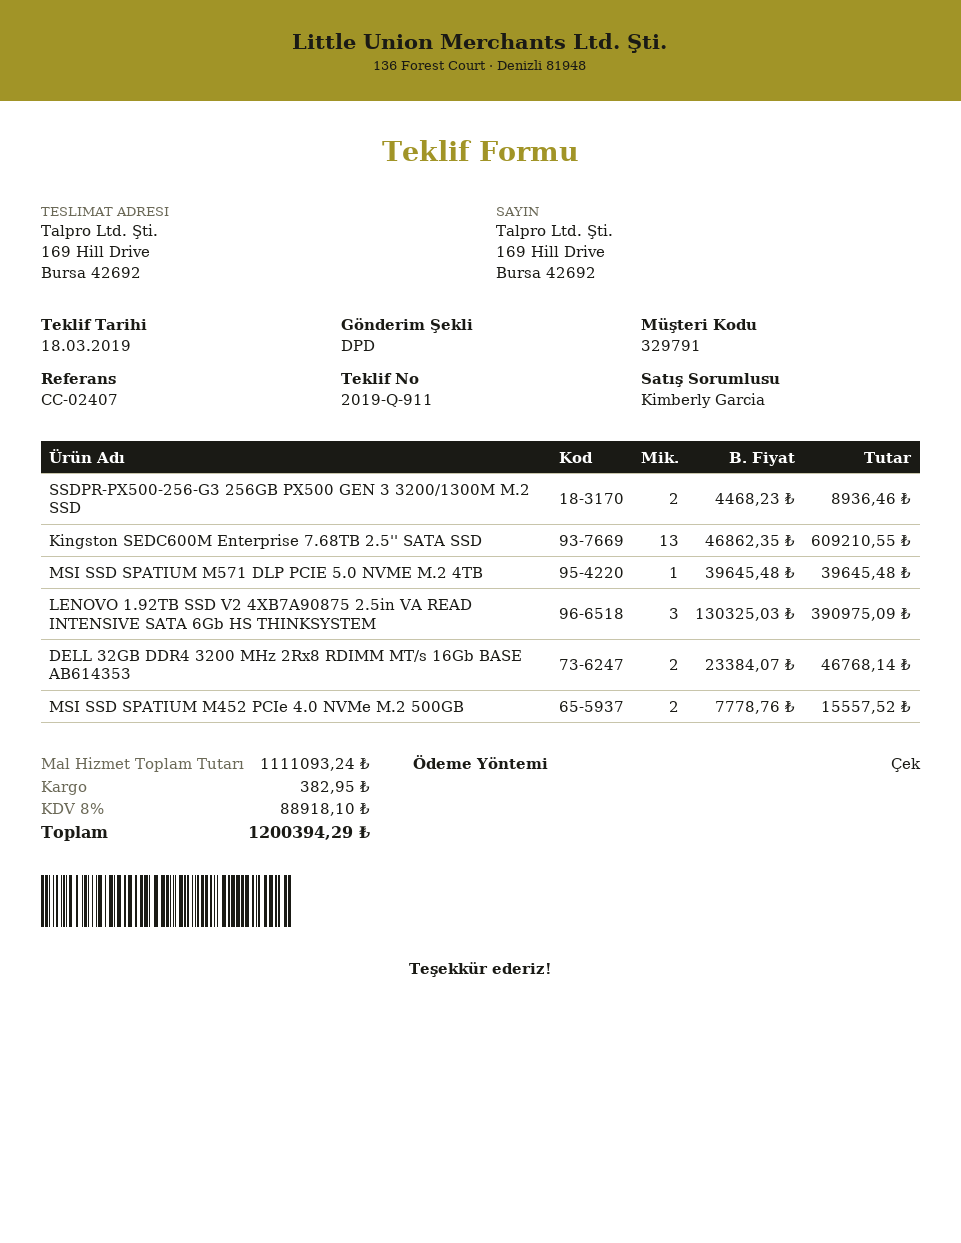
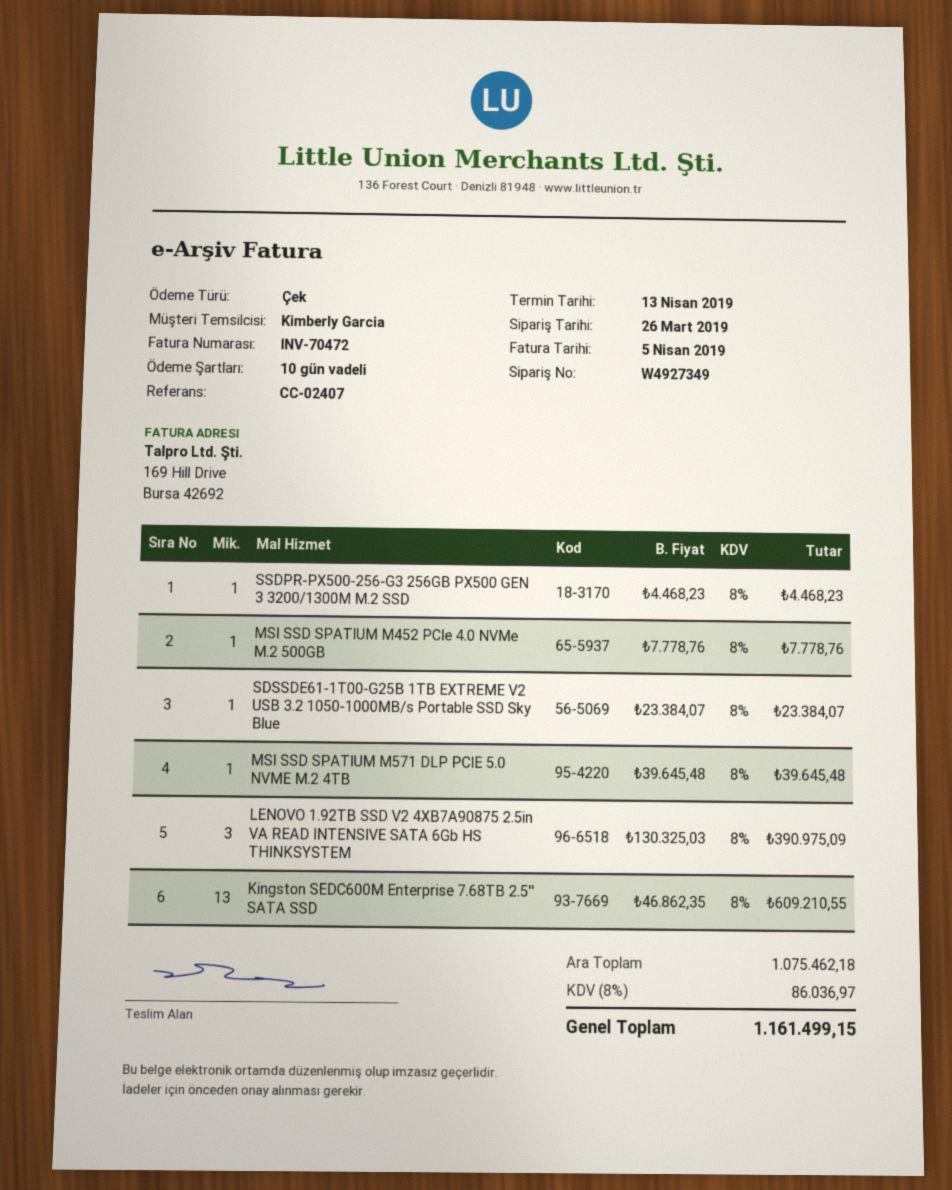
SSDPR-PX500-256-G3 256GB PX500 GEN 3 3200/1300M M.2 SSD: 2 x 4468.23 = 8936.46 -> 1 x 4468.23 = 4468.23
DELL 32GB DDR4 3200 MHz 2Rx8 RDIMM MT/s 16Gb BASE AB614353: 2 x 23384.07 = 46768.14 -> none
MSI SSD SPATIUM M452 PCIe 4.0 NVMe M.2 500GB: 2 x 7778.76 = 15557.52 -> 1 x 7778.76 = 7778.76
SDSSDE61-1T00-G25B 1TB EXTREME V2 USB 3.2 1050-1000MB/s Portable SSD Sky Blue: none -> 1 x 23384.07 = 23384.07
subtotal: 1111093.24 -> 1075462.18
shipping: 382.95 -> none
tax: 8% = 88918.10 -> 8% = 86036.97
total: 1200394.29 -> 1161499.15

